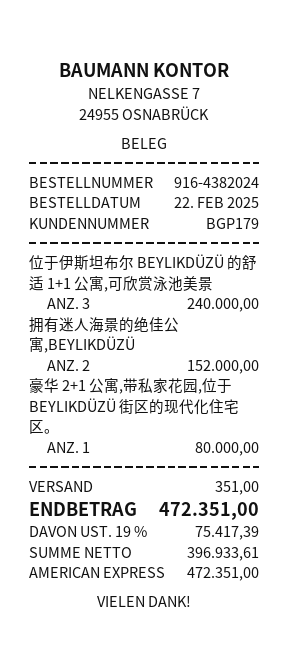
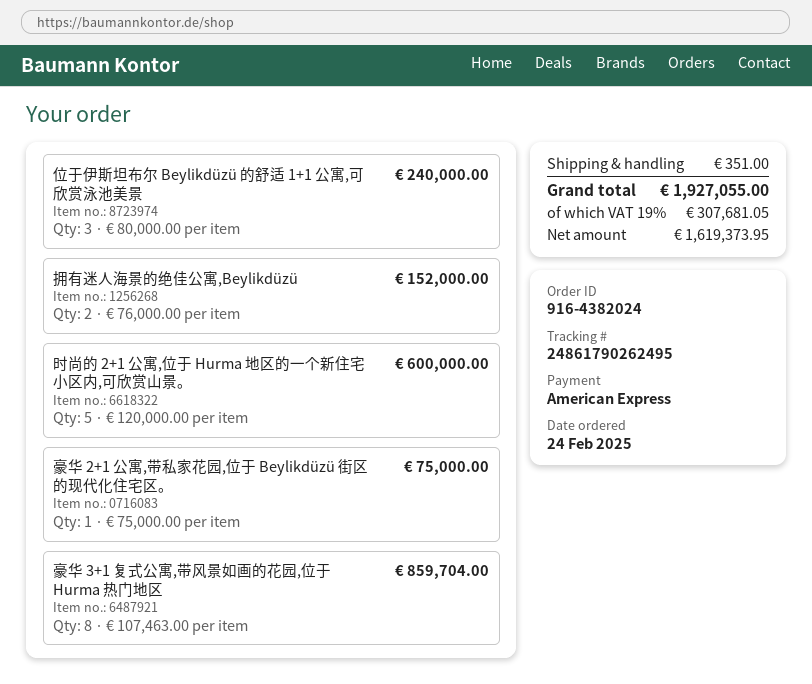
order date: 2025-02-22 -> 2025-02-24
豪华 2+1 公寓,带私家花园,位于 BEYLIKDÜZÜ 街区的现代化住宅区。: 1 for 80000.00 -> 1 for 75000.00
时尚的 2+1 公寓,位于 Hurma 地区的一个新住宅小区内,可欣赏山景。: none -> 5 for 600000.00
豪华 3+1 复式公寓,带风景如画的花园,位于 Hurma 热门地区: none -> 8 for 859704.00
net: 396933.61 -> 1619373.95
tax: 19% = 75417.39 -> 19% = 307681.05
total: 472351.00 -> 1927055.00

